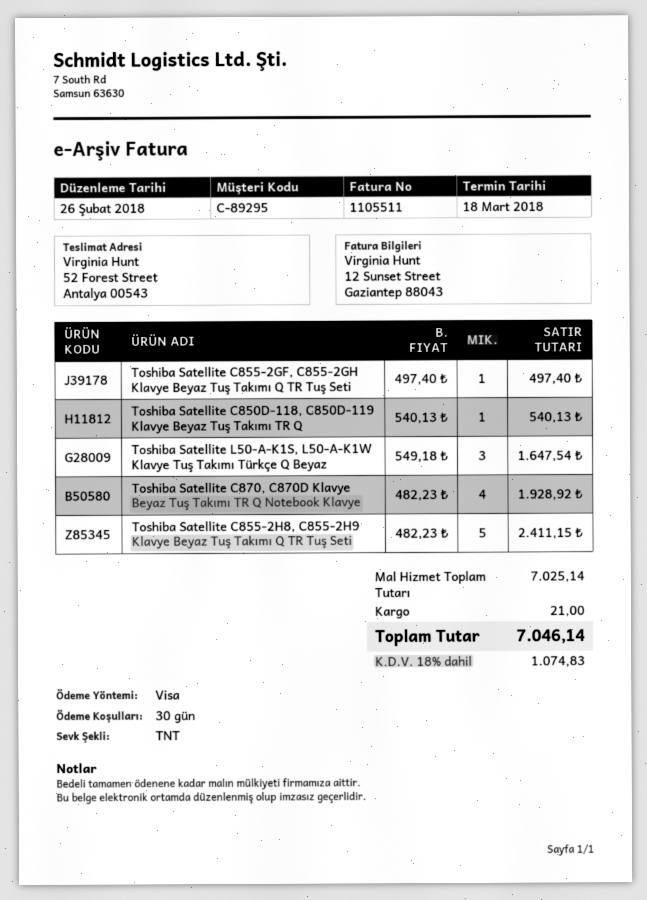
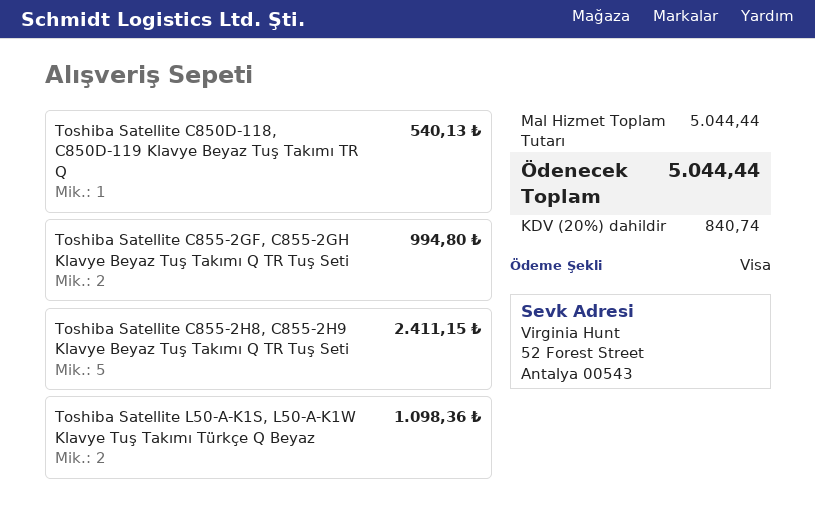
Toshiba Satellite C855-2GF, C855-2GH Klavye Beyaz Tuş Takımı Q TR Tuş Seti: 1 for 497.40 -> 2 for 994.80
Toshiba Satellite L50-A-K1S, L50-A-K1W Klavye Tuş Takımı Türkçe Q Beyaz: 3 for 1647.54 -> 2 for 1098.36
Toshiba Satellite C870, C870D Klavye Beyaz Tuş Takımı TR Q Notebook Klavye: 4 for 1928.92 -> none
subtotal: 7025.14 -> 5044.44
shipping: 21.00 -> none
tax: 18% = 1074.83 -> 20% = 840.74
total: 7046.14 -> 5044.44

